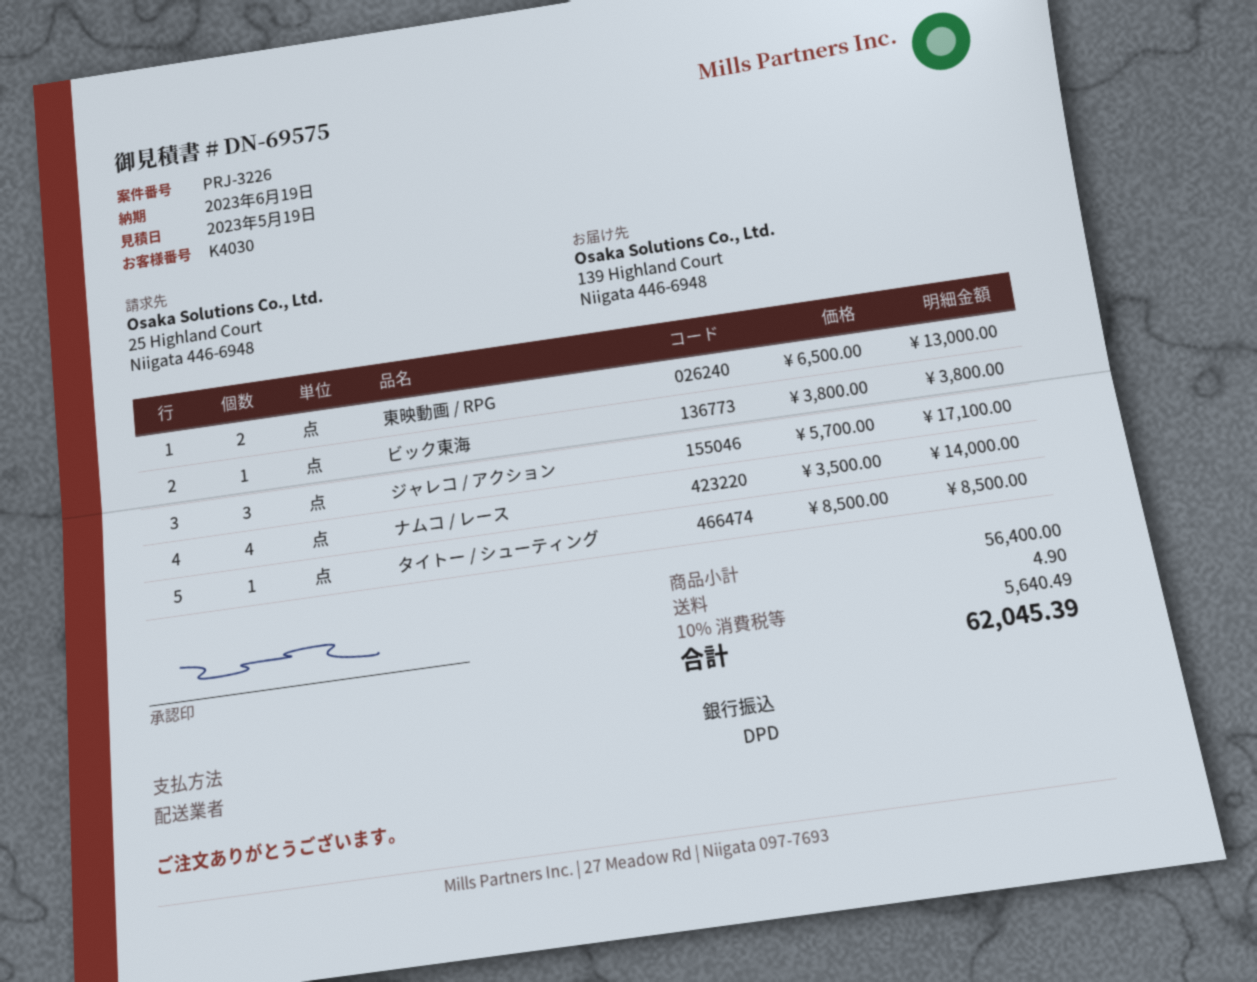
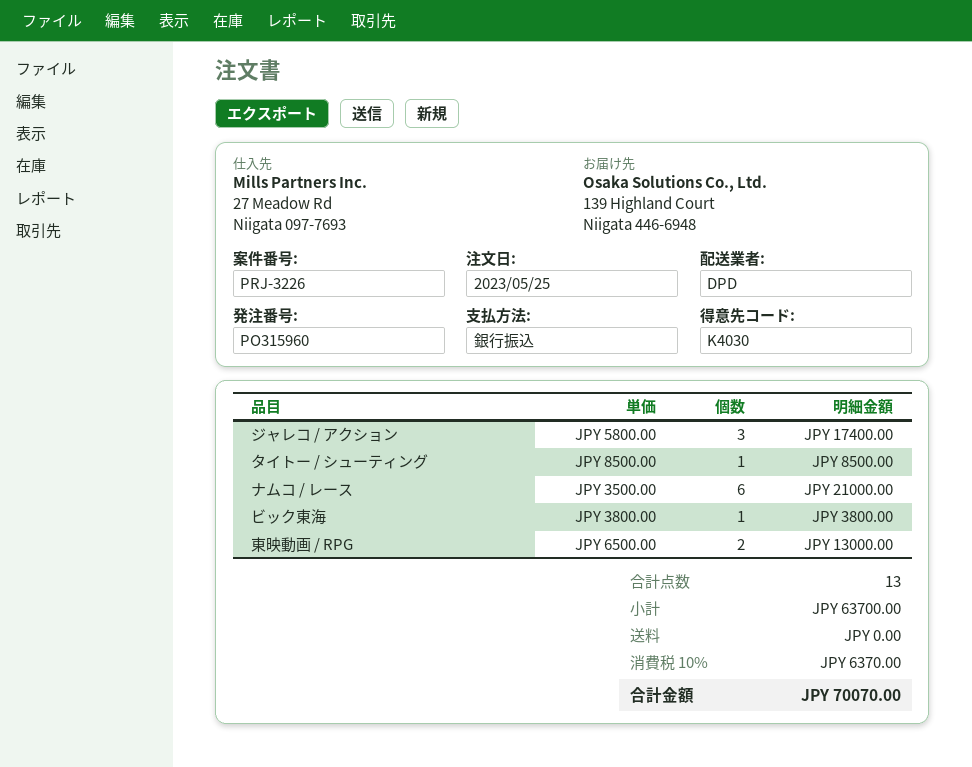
ジャレコ / アクション: 3 x 5700.00 = 17100.00 -> 3 x 5800.00 = 17400.00
ナムコ / レース: 4 x 3500.00 = 14000.00 -> 6 x 3500.00 = 21000.00
subtotal: 56400.00 -> 63700.00
shipping: 4.90 -> 0.00
tax: 10% = 5640.49 -> 10% = 6370.00
total: 62045.39 -> 70070.00

